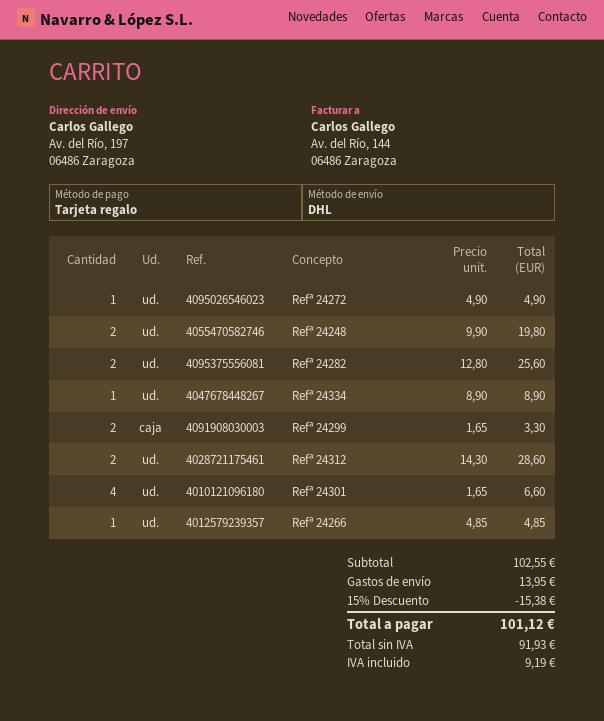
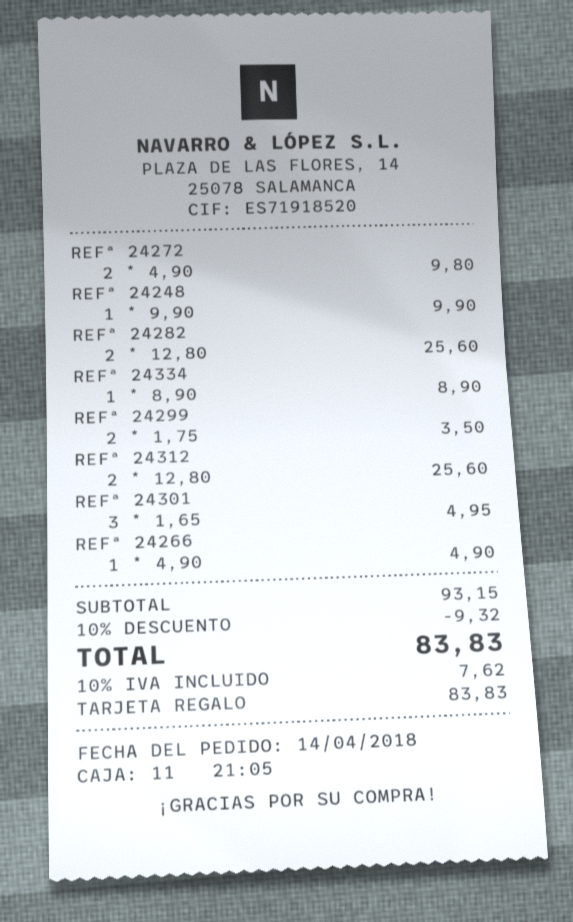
Refª 24272: 1 x 4.90 = 4.90 -> 2 x 4.90 = 9.80
Refª 24248: 2 x 9.90 = 19.80 -> 1 x 9.90 = 9.90
Refª 24299: 2 x 1.65 = 3.30 -> 2 x 1.75 = 3.50
Refª 24312: 2 x 14.30 = 28.60 -> 2 x 12.80 = 25.60
Refª 24301: 4 x 1.65 = 6.60 -> 3 x 1.65 = 4.95
Refª 24266: 1 x 4.85 = 4.85 -> 1 x 4.90 = 4.90
subtotal: 102.55 -> 93.15
discount: 15% = 15.38 -> 10% = 9.32
shipping: 13.95 -> none
tax: 9.19 -> 7.62
total: 101.12 -> 83.83

